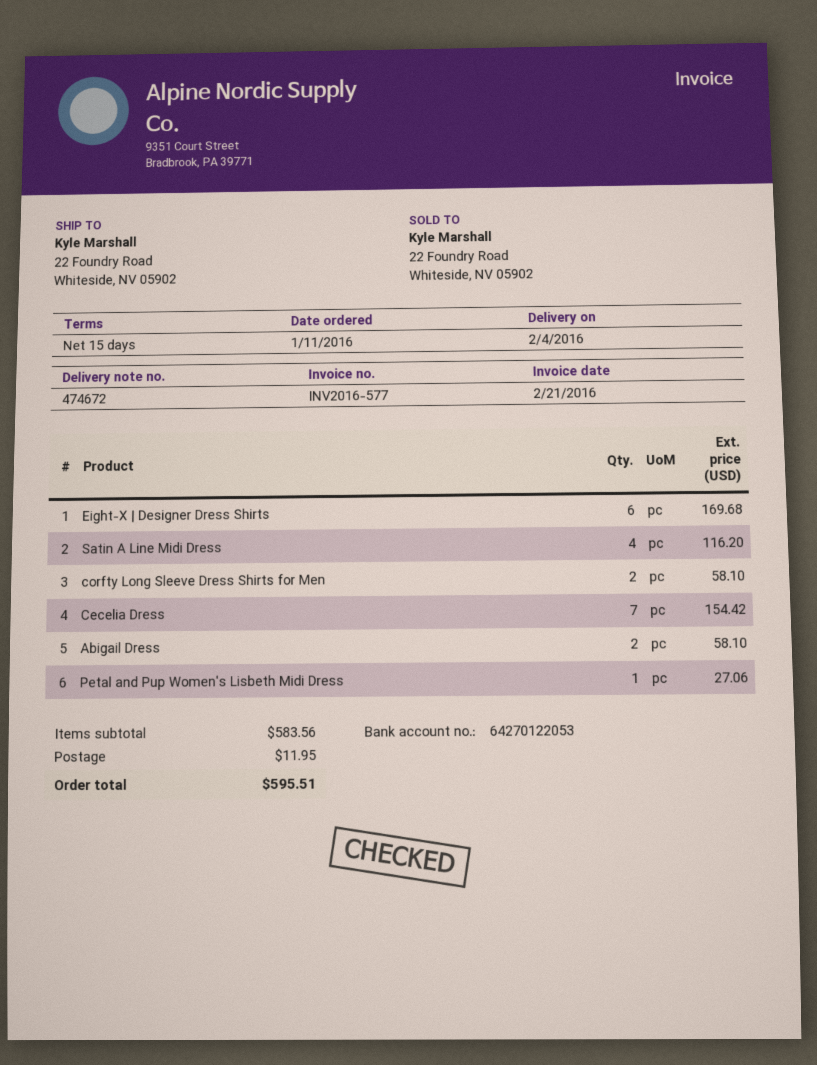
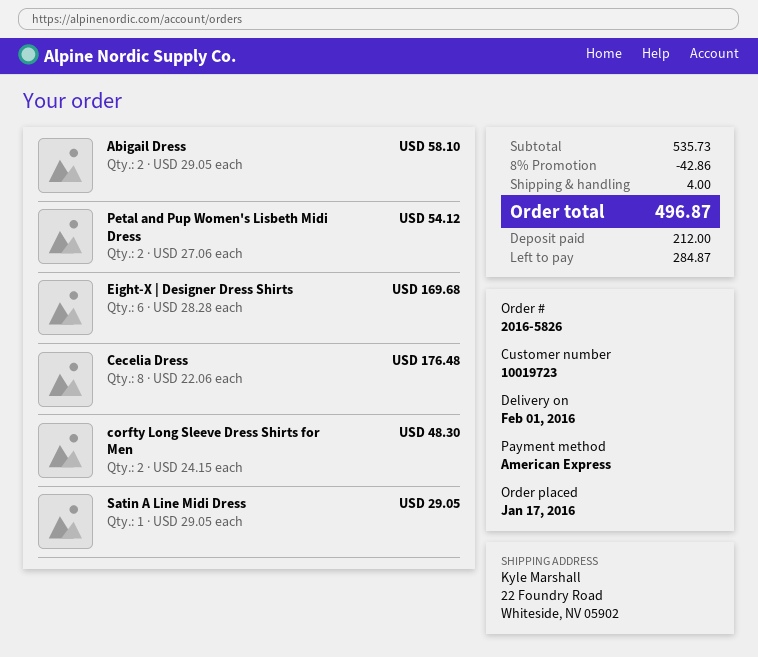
order date: 2016-01-11 -> 2016-01-17
delivery date: 2016-02-04 -> 2016-02-01
Satin A Line Midi Dress: 4 for 116.20 -> 1 for 29.05
corfty Long Sleeve Dress Shirts for Men: 2 for 58.10 -> 2 for 48.30
Cecelia Dress: 7 for 154.42 -> 8 for 176.48
Petal and Pup Women's Lisbeth Midi Dress: 1 for 27.06 -> 2 for 54.12
subtotal: 583.56 -> 535.73
discount: none -> 8% = 42.86
shipping: 11.95 -> 4.00
total: 595.51 -> 496.87

